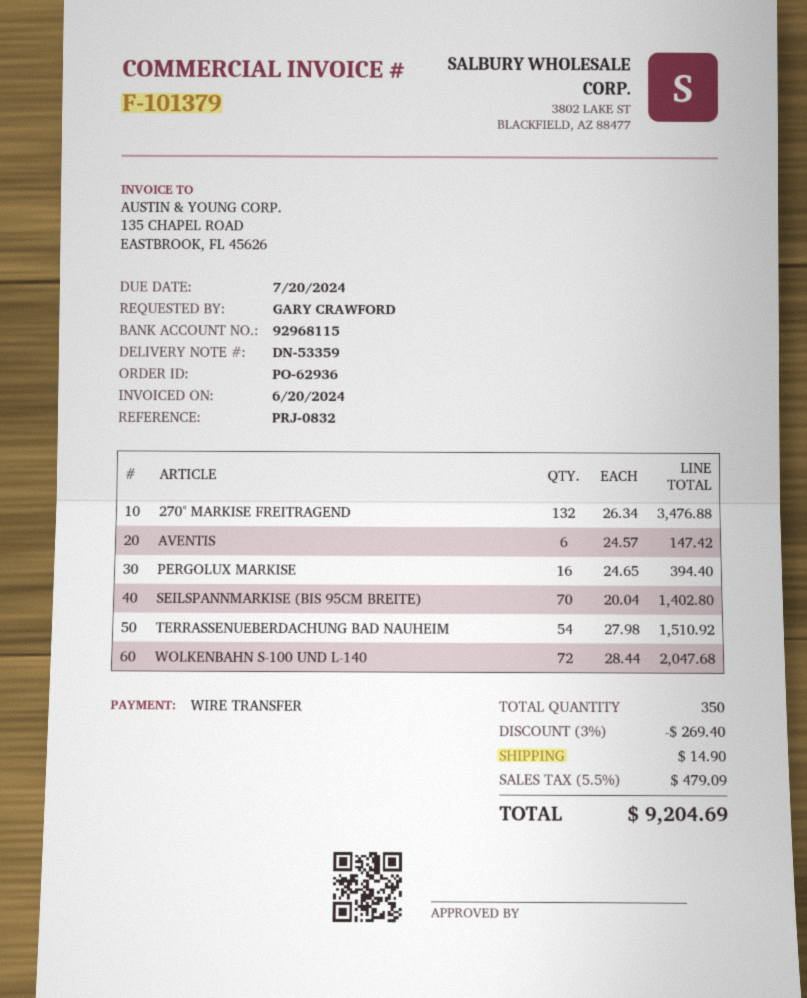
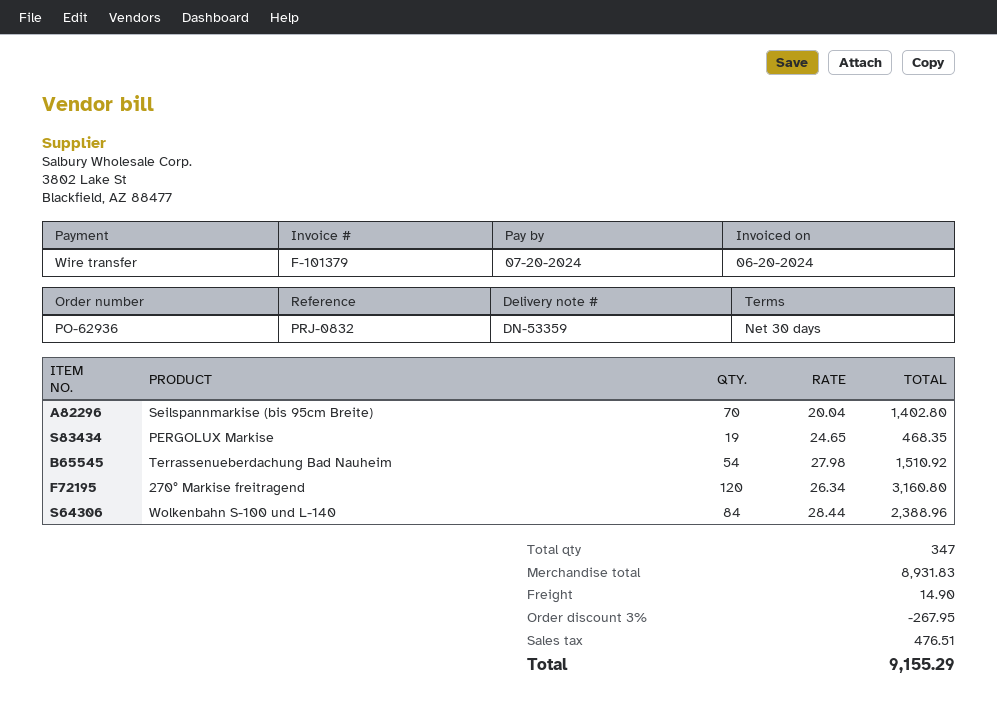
270° MARKISE FREITRAGEND: 132 x 26.34 = 3476.88 -> 120 x 26.34 = 3160.80
AVENTIS: 6 x 24.57 = 147.42 -> none
PERGOLUX MARKISE: 16 x 24.65 = 394.40 -> 19 x 24.65 = 468.35
WOLKENBAHN S-100 UND L-140: 72 x 28.44 = 2047.68 -> 84 x 28.44 = 2388.96
total quantity: 350 -> 347
discount: 3% = 269.40 -> 3% = 267.95
tax: 479.09 -> 476.51
total: 9204.69 -> 9155.29

